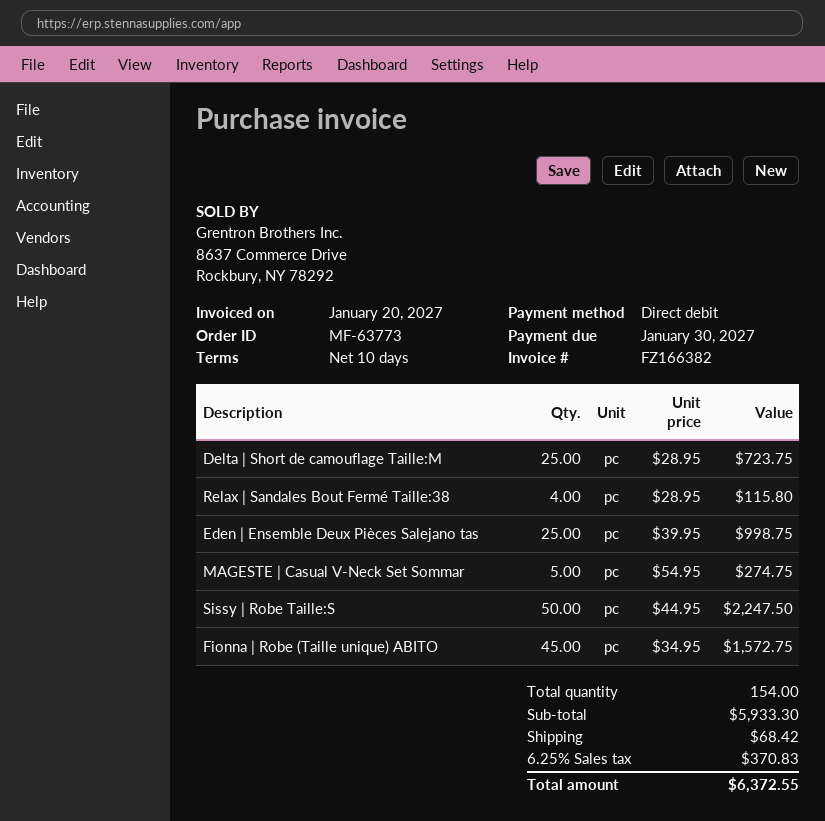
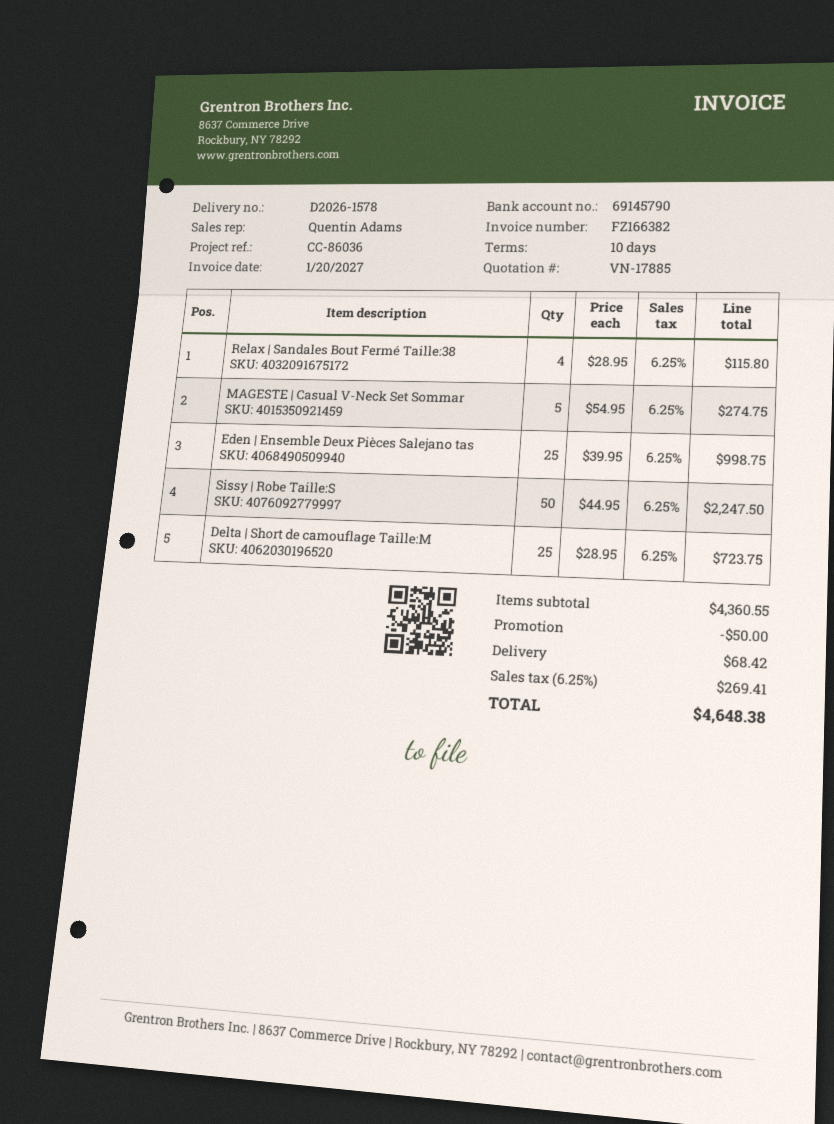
Fionna | Robe (Taille unique) ABITO: 45 x 34.95 = 1572.75 -> none
subtotal: 5933.30 -> 4360.55
discount: none -> 50.00
tax: 6.25% = 370.83 -> 6.25% = 269.41
total: 6372.55 -> 4648.38

